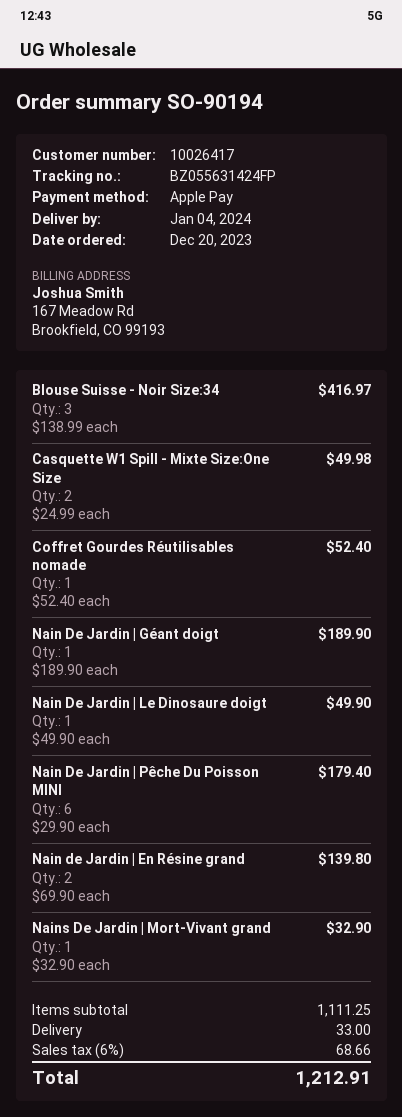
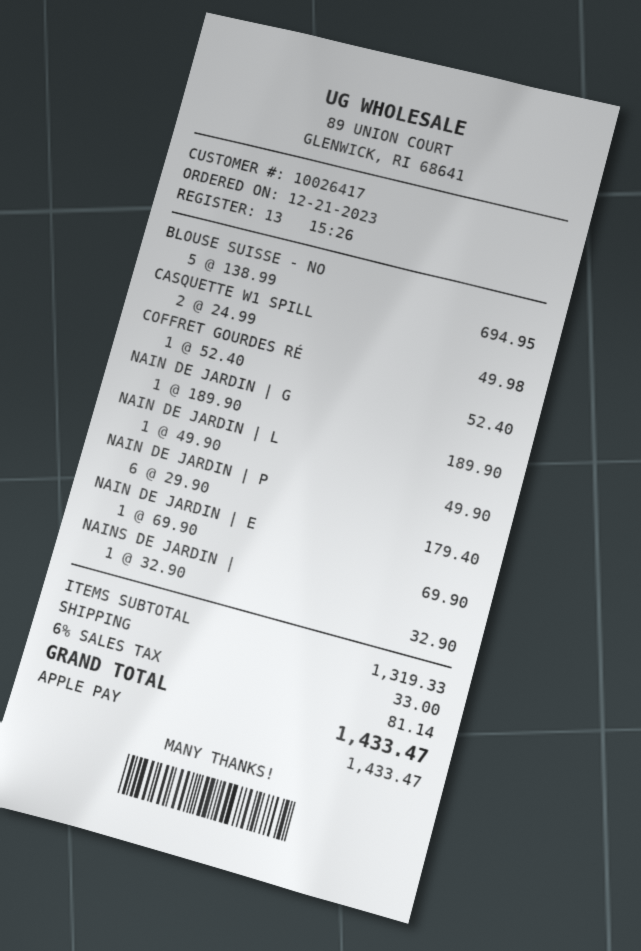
order date: 2023-12-20 -> 2023-12-21
Blouse Suisse - Noir Size:34: 3 x 138.99 = 416.97 -> 5 x 138.99 = 694.95
Nain de Jardin | En Résine grand: 2 x 69.90 = 139.80 -> 1 x 69.90 = 69.90
subtotal: 1111.25 -> 1319.33
tax: 6% = 68.66 -> 6% = 81.14
total: 1212.91 -> 1433.47

